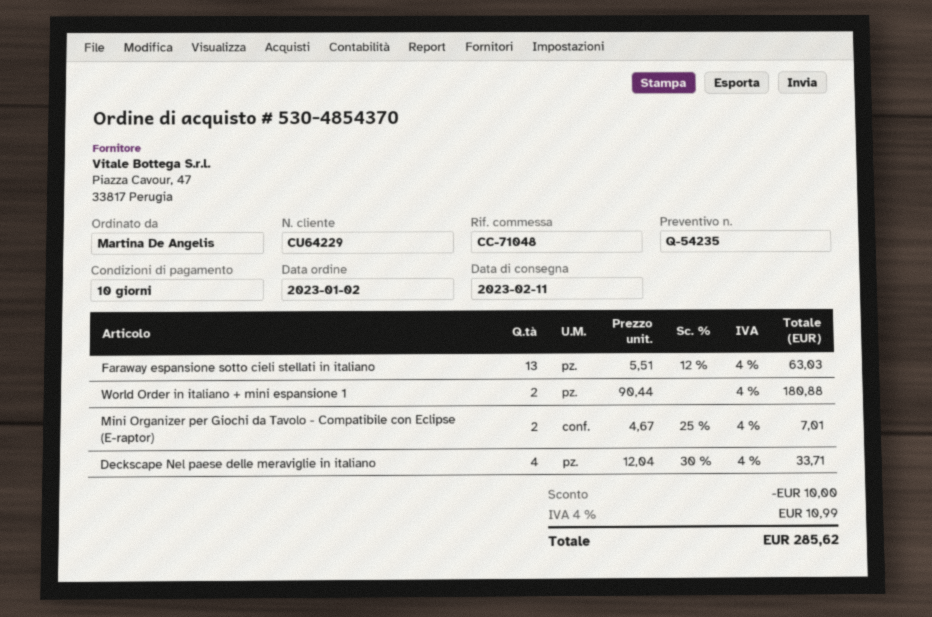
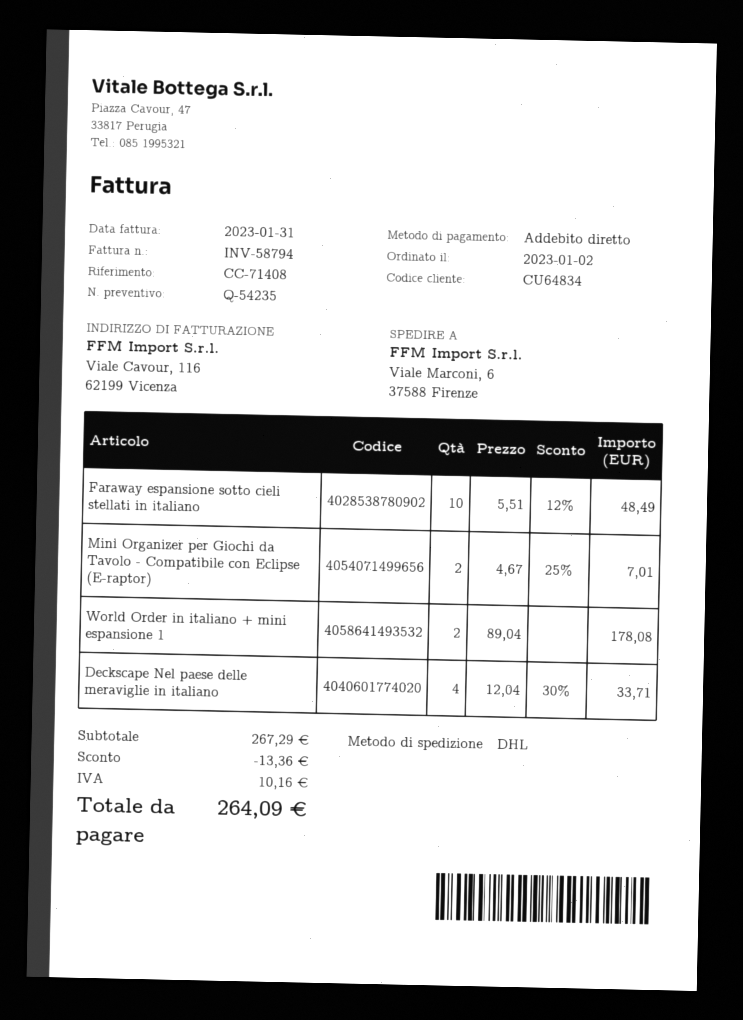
customer number: CU64229 -> CU64834
reference: CC-71048 -> CC-71408
Faraway espansione sotto cieli stellati in italiano: 13 x 5.51 - 12% = 63.03 -> 10 x 5.51 - 12% = 48.49
World Order in italiano + mini espansione 1: 2 x 90.44 = 180.88 -> 2 x 89.04 = 178.08
discount: 10.00 -> 13.36
tax: 10.99 -> 10.16
total: 285.62 -> 264.09

